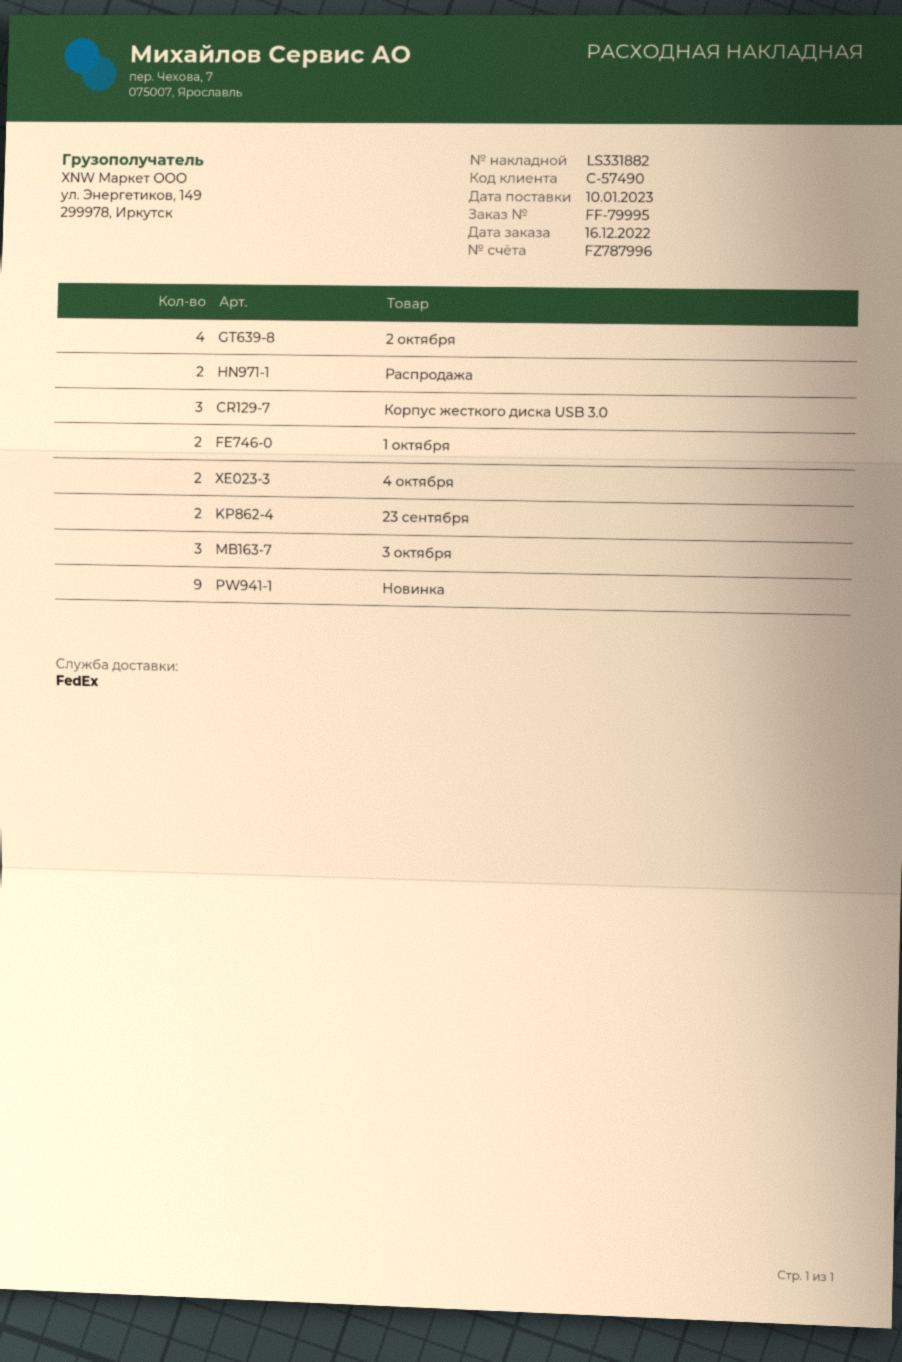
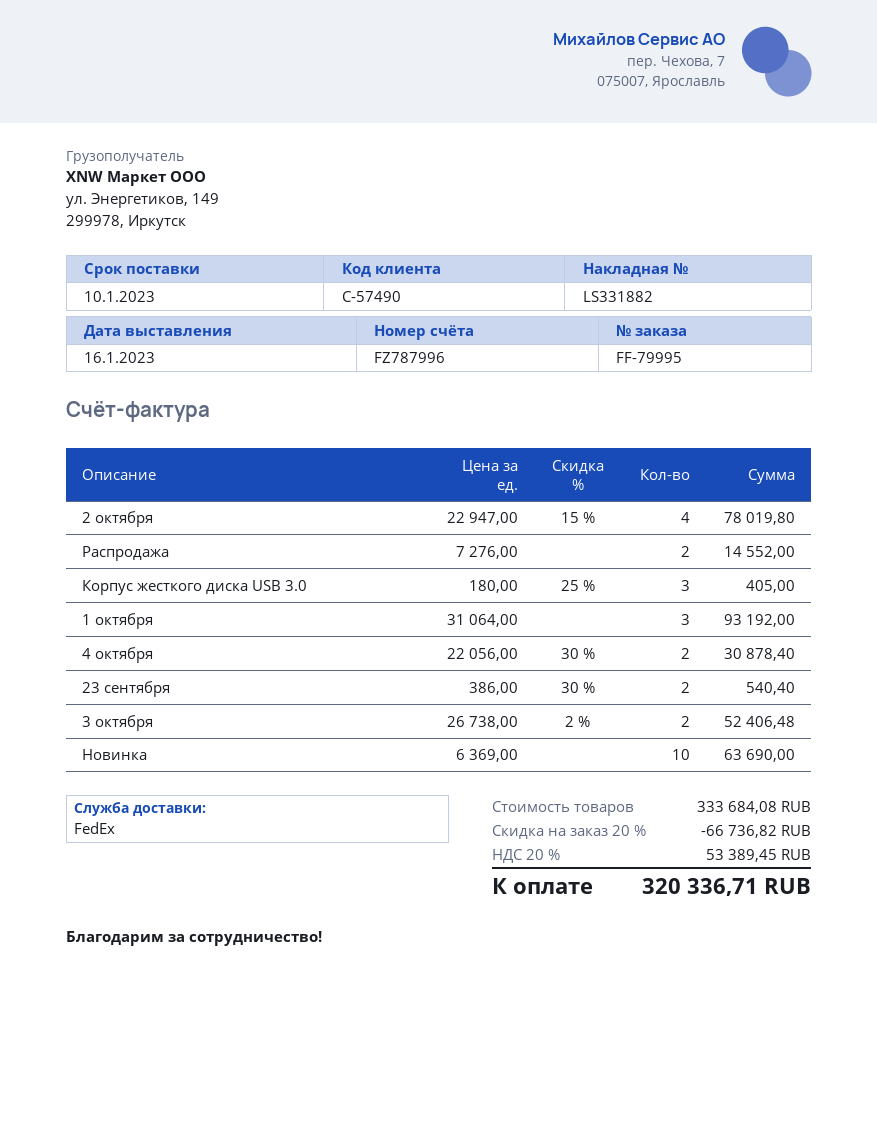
1 октября: 2 -> 3
3 октября: 3 -> 2
Новинка: 9 -> 10

